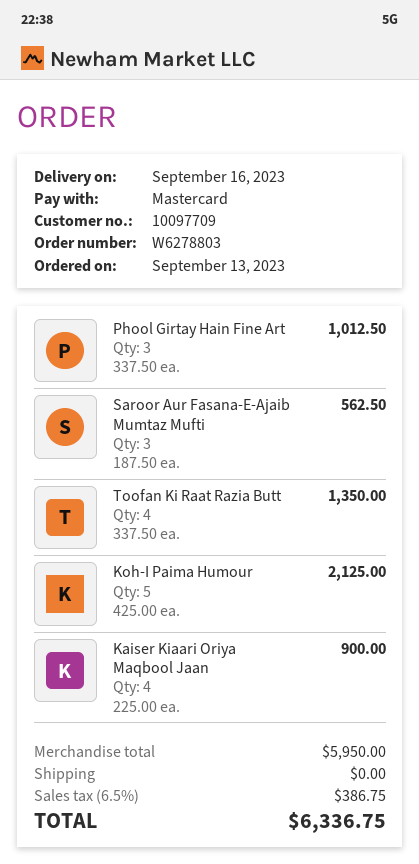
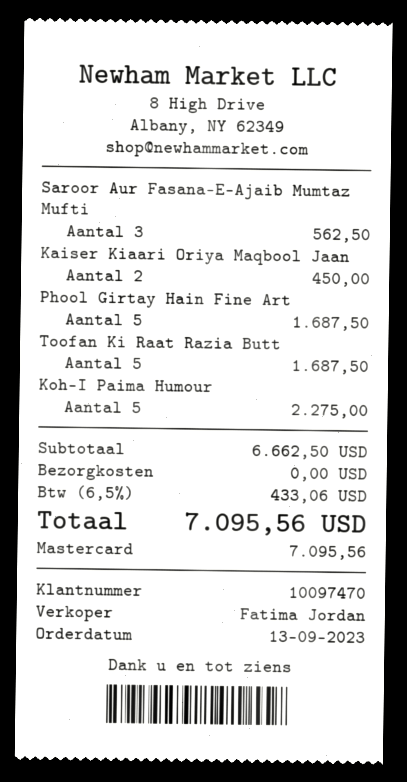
customer number: 10097709 -> 10097470
Phool Girtay Hain Fine Art: 3 for 1012.50 -> 5 for 1687.50
Toofan Ki Raat Razia Butt: 4 for 1350.00 -> 5 for 1687.50
Koh-I Paima Humour: 5 for 2125.00 -> 5 for 2275.00
Kaiser Kiaari Oriya Maqbool Jaan: 4 for 900.00 -> 2 for 450.00
subtotal: 5950.00 -> 6662.50
tax: 6.5% = 386.75 -> 6.5% = 433.06
total: 6336.75 -> 7095.56

